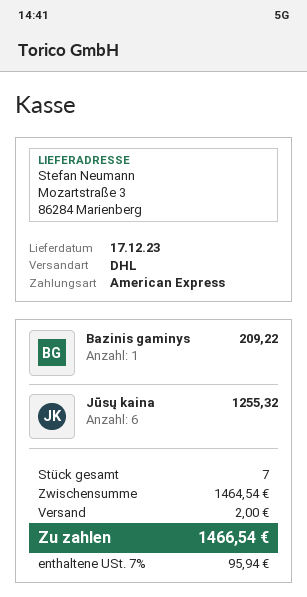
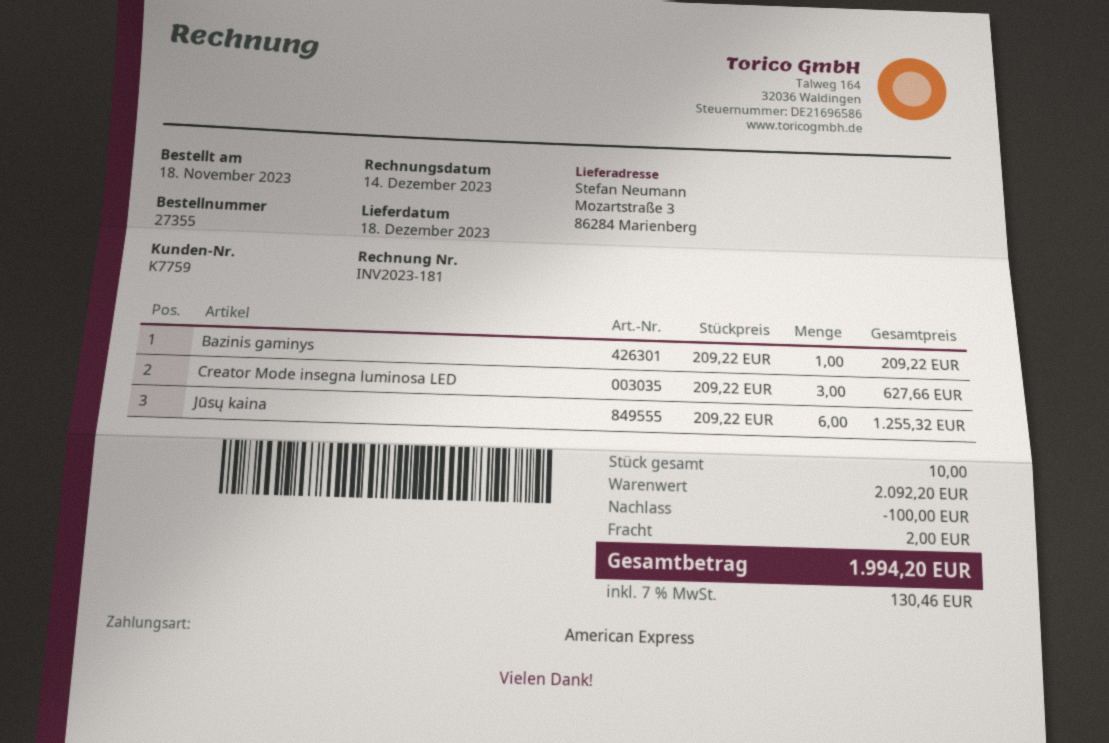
delivery date: 2023-12-17 -> 2023-12-18
Creator Mode insegna luminosa LED: none -> 3 for 627.66
total quantity: 7 -> 10
subtotal: 1464.54 -> 2092.20
discount: none -> 100.00
tax: 7% = 95.94 -> 7% = 130.46
total: 1466.54 -> 1994.20

